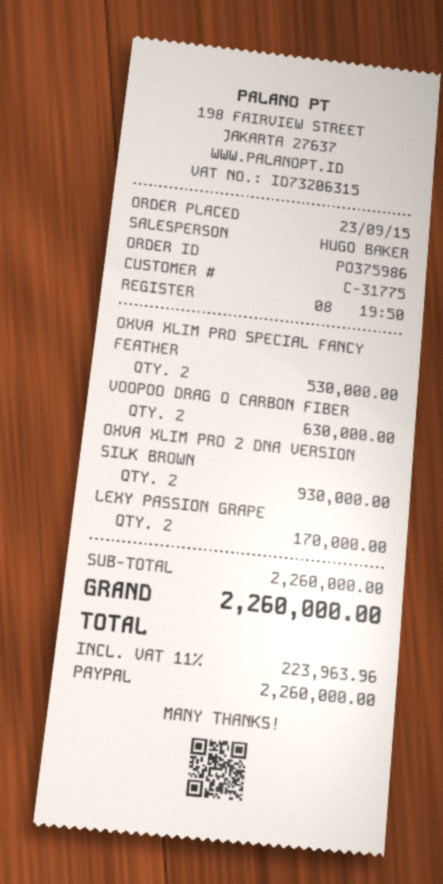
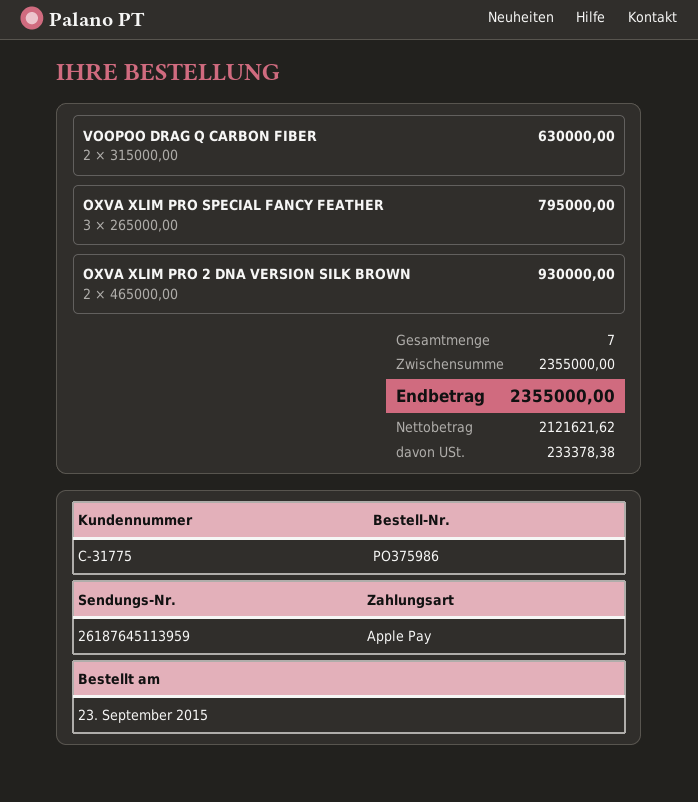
payment method: PayPal -> Apple Pay
OXVA XLIM PRO SPECIAL FANCY FEATHER: 2 for 530000.00 -> 3 for 795000.00
LEXY PASSION GRAPE: 2 for 170000.00 -> none
subtotal: 2260000.00 -> 2355000.00
tax: 223963.96 -> 233378.38
total: 2260000.00 -> 2355000.00

